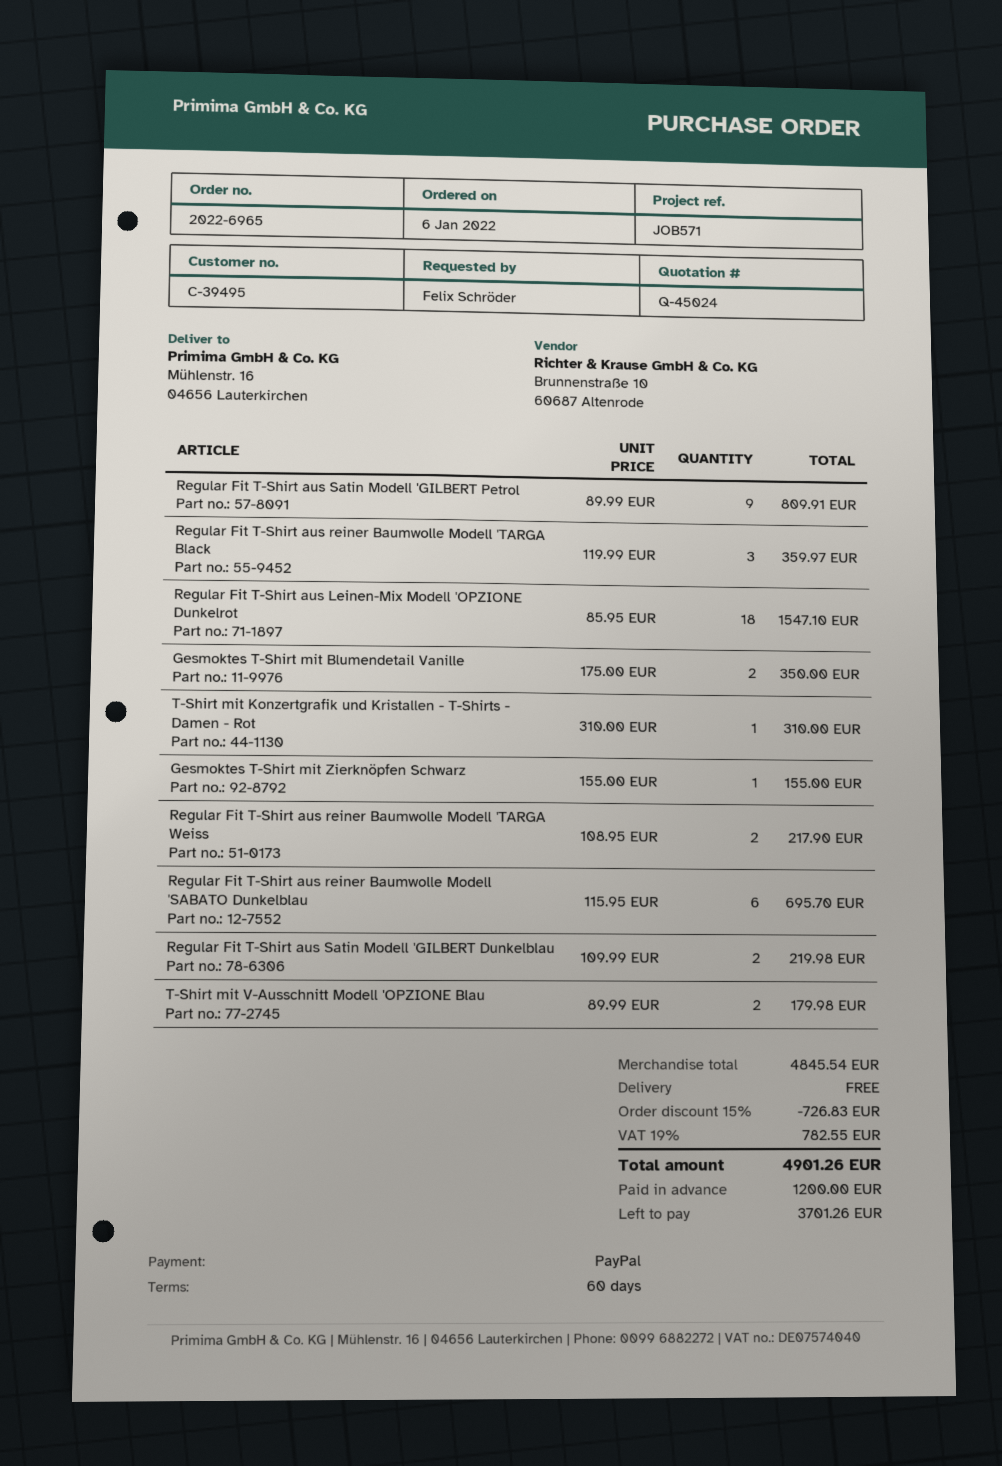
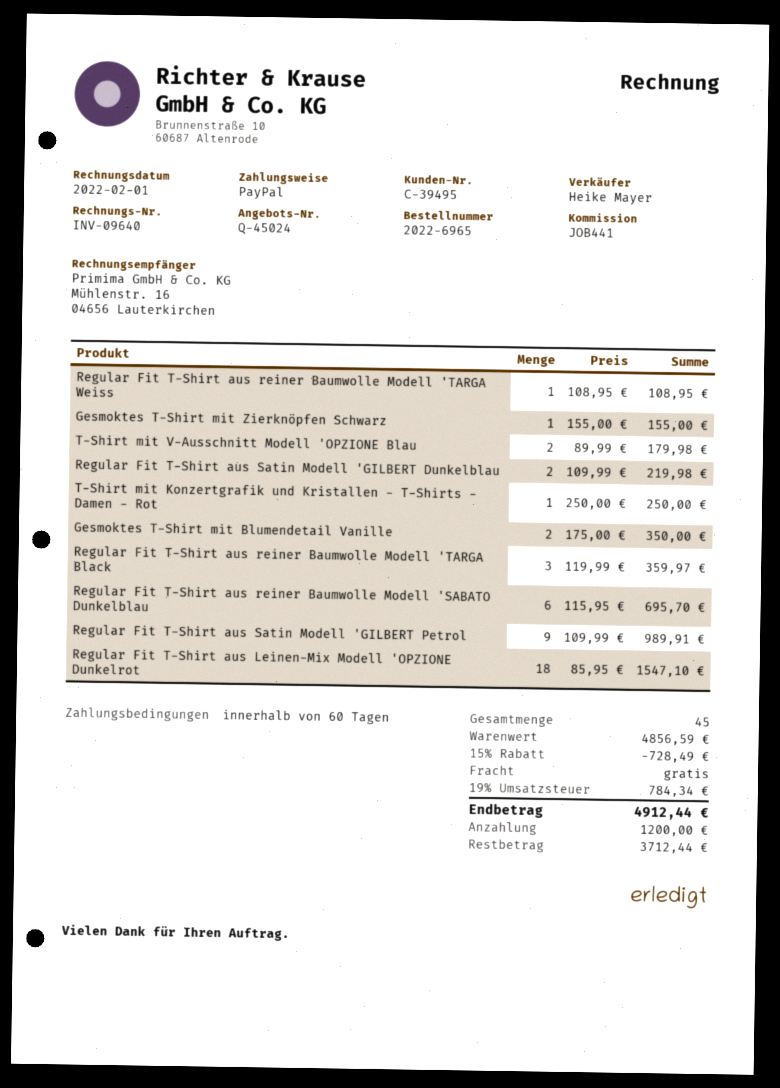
reference: JOB571 -> JOB441
Regular Fit T-Shirt aus Satin Modell 'GILBERT Petrol: 9 x 89.99 = 809.91 -> 9 x 109.99 = 989.91
T-Shirt mit Konzertgrafik und Kristallen - T-Shirts - Damen - Rot: 1 x 310.00 = 310.00 -> 1 x 250.00 = 250.00
Regular Fit T-Shirt aus reiner Baumwolle Modell 'TARGA Weiss: 2 x 108.95 = 217.90 -> 1 x 108.95 = 108.95
subtotal: 4845.54 -> 4856.59
discount: 15% = 726.83 -> 15% = 728.49
tax: 19% = 782.55 -> 19% = 784.34
total: 4901.26 -> 4912.44
balance: 3701.26 -> 3712.44

